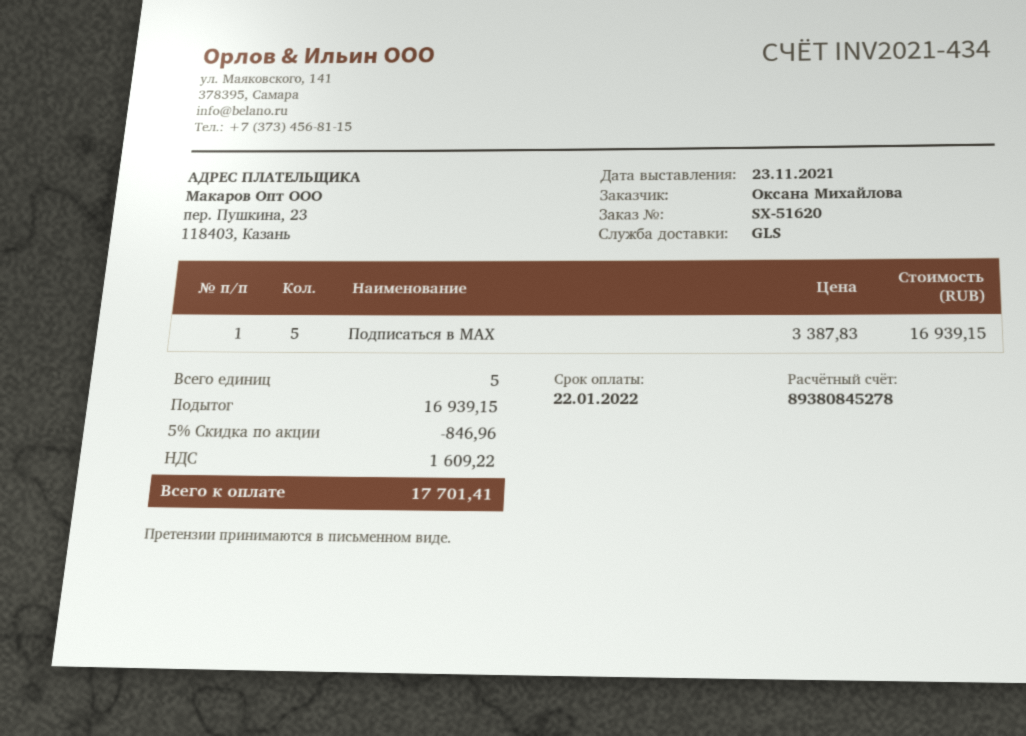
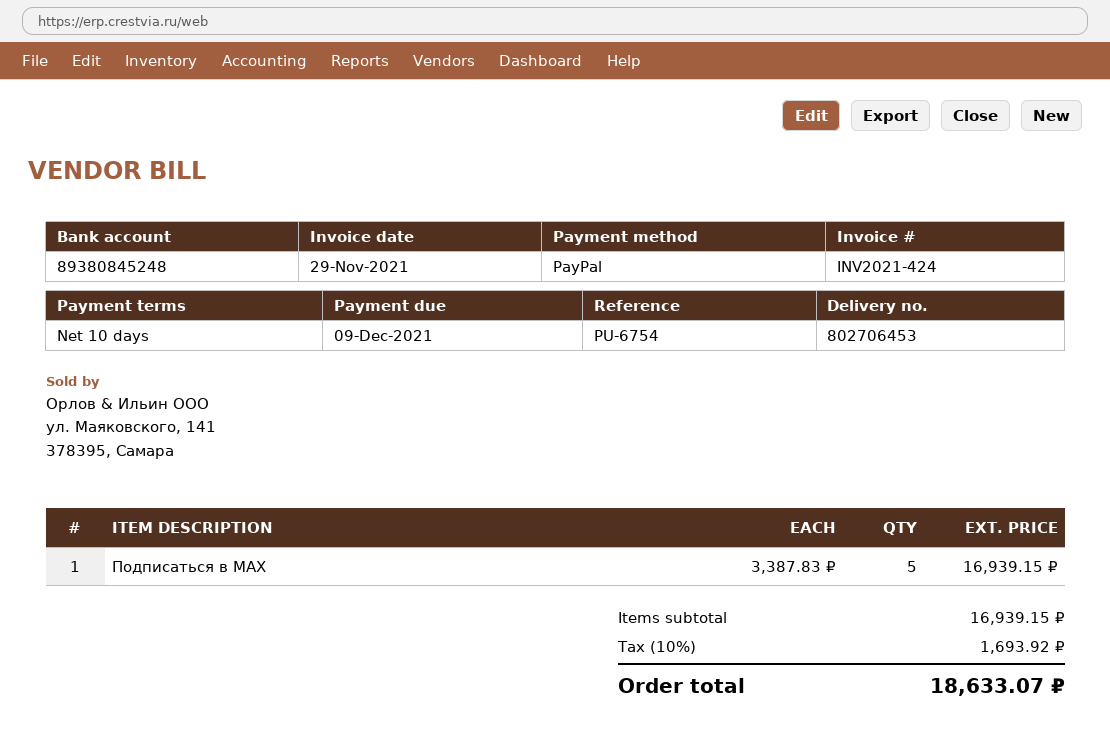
invoice number: INV2021-434 -> INV2021-424
invoice date: 2021-11-23 -> 2021-11-29
due date: 2022-01-22 -> 2021-12-09
bank account: 89380845278 -> 89380845248
discount: 5% = 846.96 -> none
tax: 1609.22 -> 1693.92
total: 17701.41 -> 18633.07

